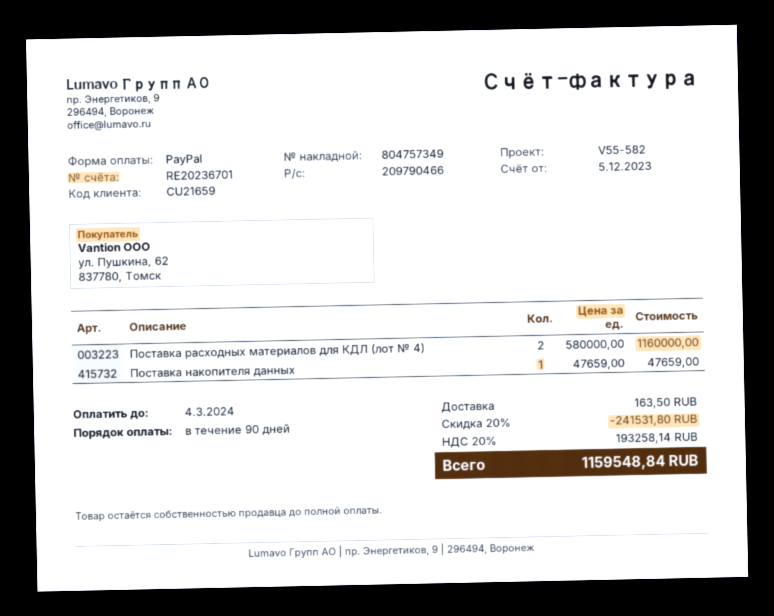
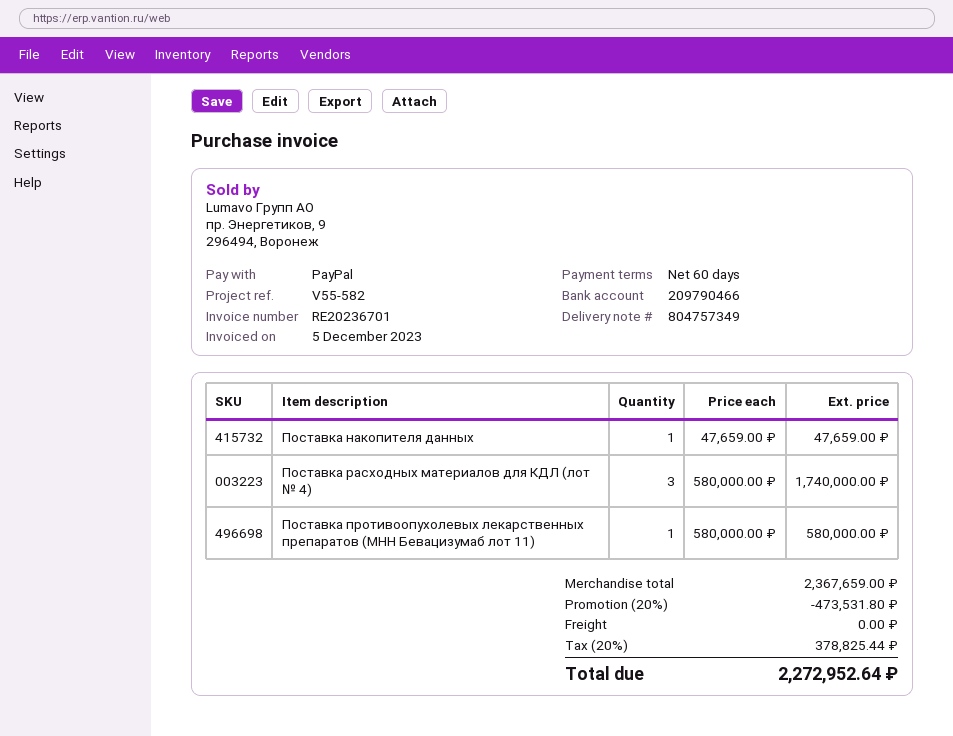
payment terms: 90 days -> 60 days
Поставка расходных материалов для КДЛ (лот № 4): 2 x 580000.00 = 1160000.00 -> 3 x 580000.00 = 1740000.00
Поставка противоопухолевых лекарственных препаратов (МНН Бевацизумаб лот 11): none -> 1 x 580000.00 = 580000.00
discount: 20% = 241531.80 -> 20% = 473531.80
shipping: 163.50 -> 0.00
tax: 20% = 193258.14 -> 20% = 378825.44
total: 1159548.84 -> 2272952.64

